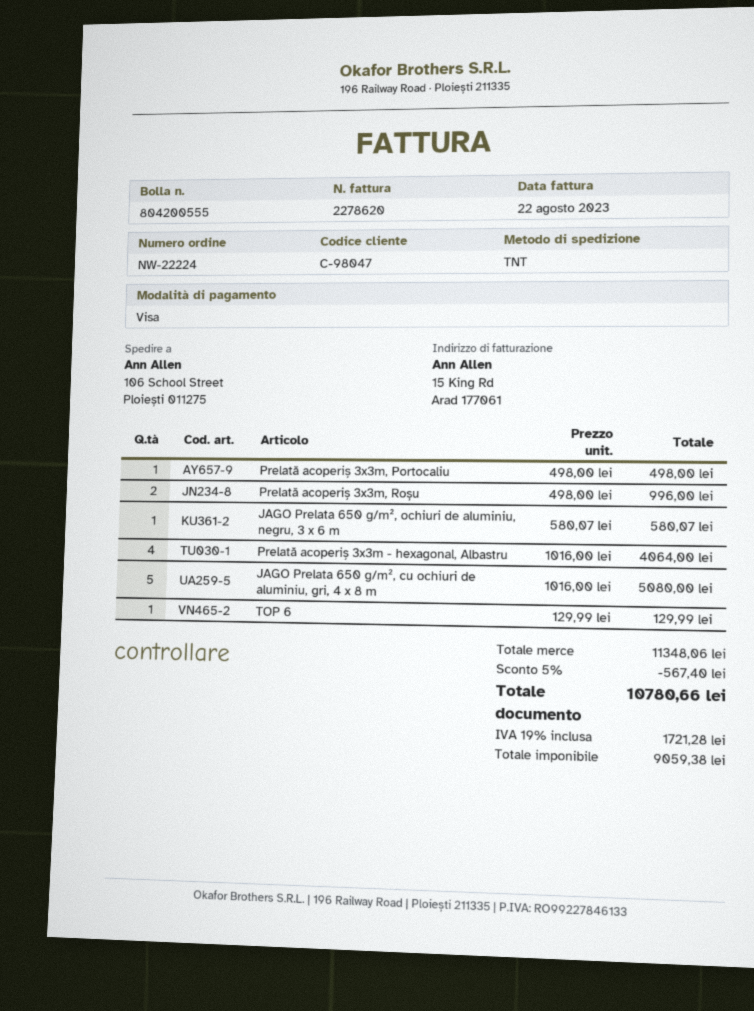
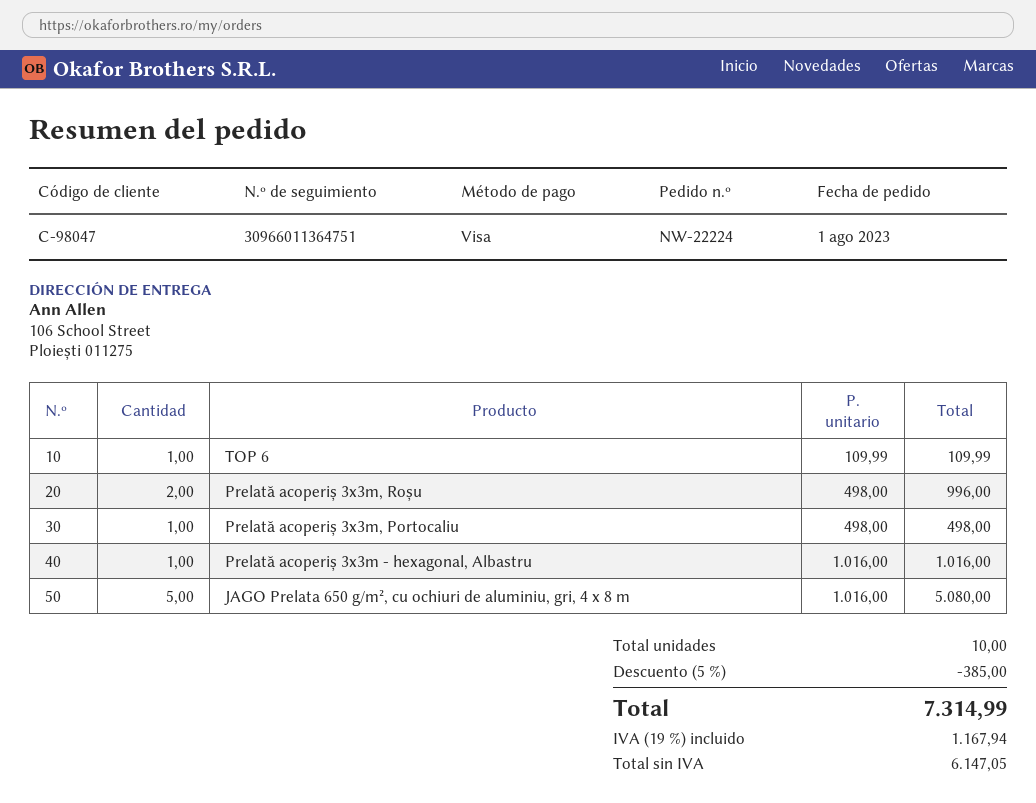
JAGO Prelata 650 g/m², ochiuri de aluminiu, negru, 3 x 6 m: 1 x 580.07 = 580.07 -> none
Prelată acoperiș 3x3m - hexagonal, Albastru: 4 x 1016.00 = 4064.00 -> 1 x 1016.00 = 1016.00
TOP 6: 1 x 129.99 = 129.99 -> 1 x 109.99 = 109.99
discount: 5% = 567.40 -> 5% = 385.00
net: 9059.38 -> 6147.05
tax: 19% = 1721.28 -> 19% = 1167.94
total: 10780.66 -> 7314.99

